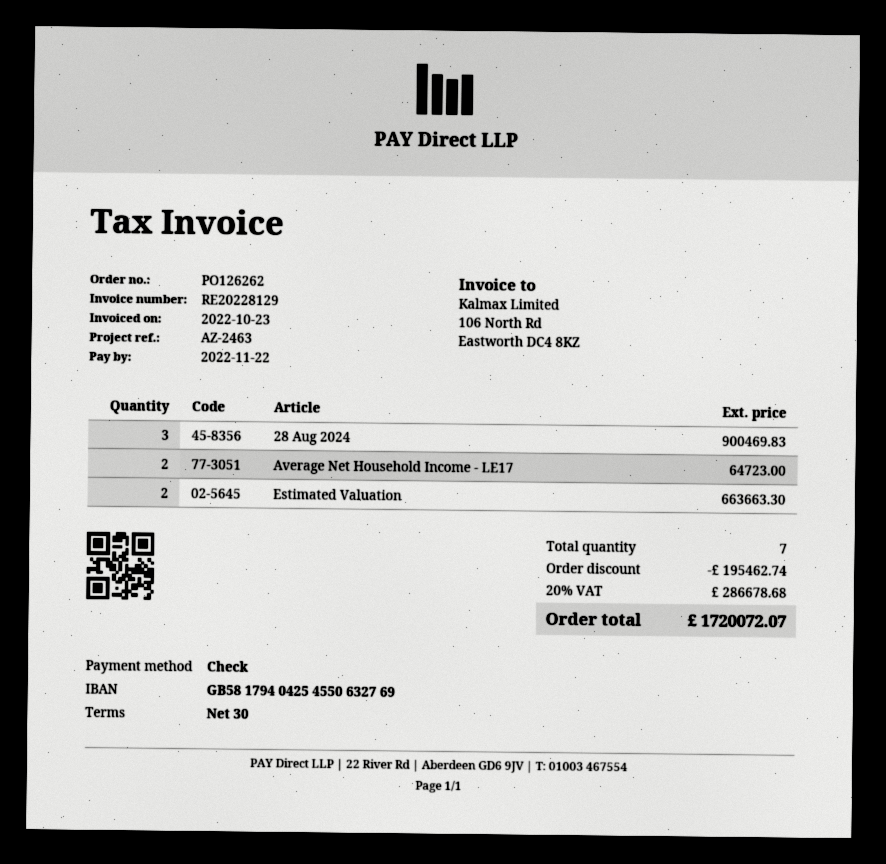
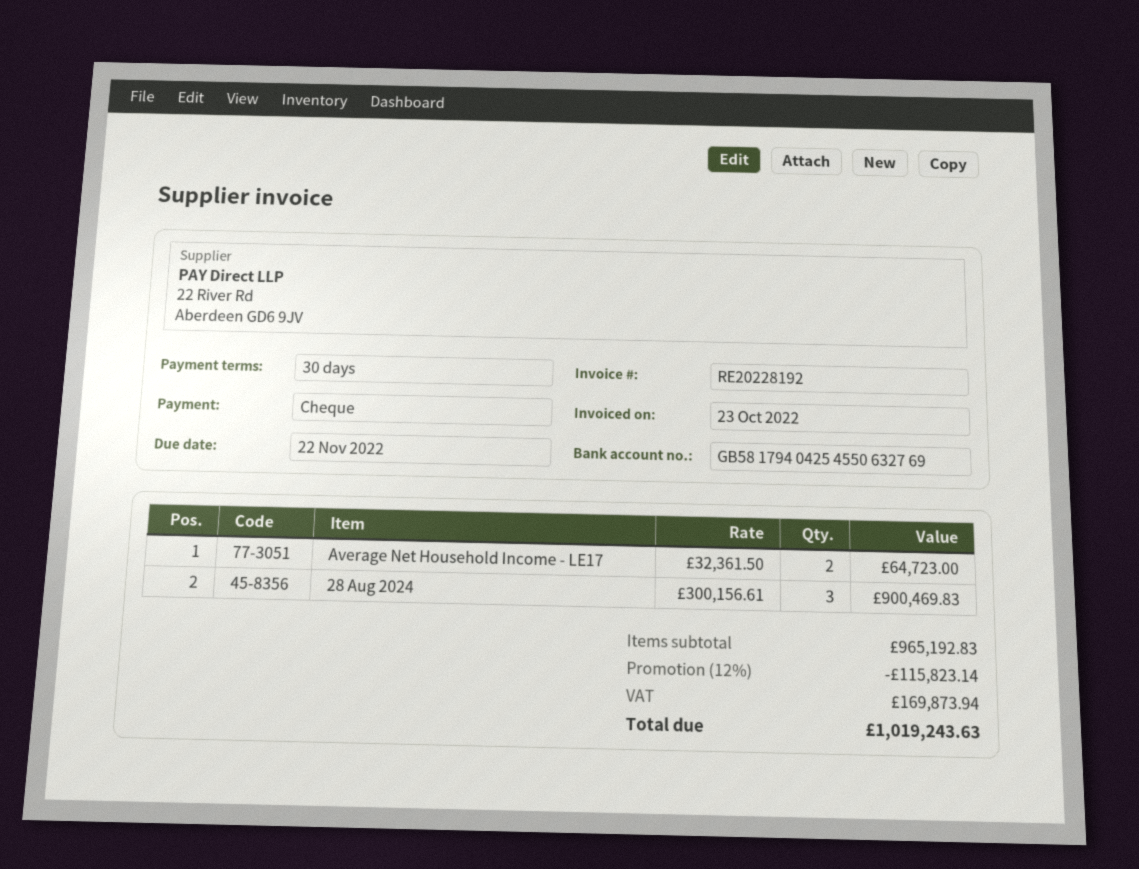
invoice number: RE20228129 -> RE20228192
Estimated Valuation: 2 for 663663.30 -> none
discount: 195462.74 -> 115823.14
tax: 286678.68 -> 169873.94
total: 1720072.07 -> 1019243.63

